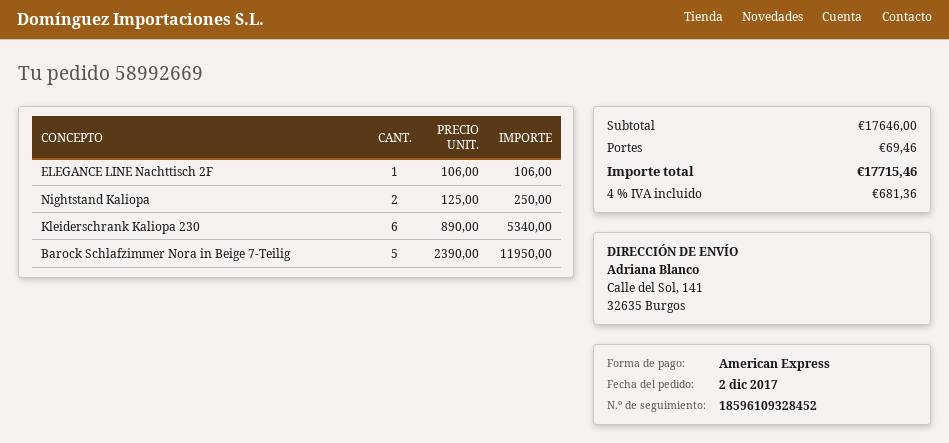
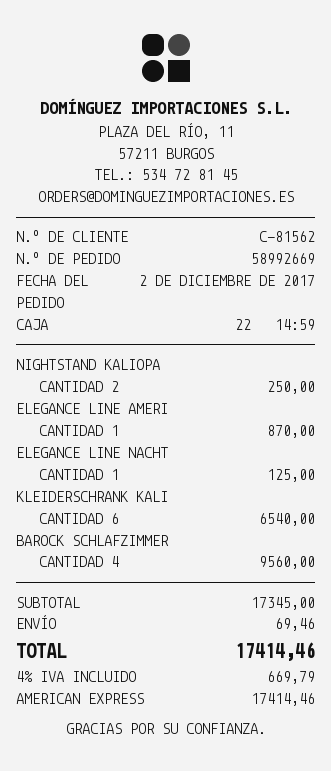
ELEGANCE LINE Nachttisch 2F: 1 for 106.00 -> 1 for 125.00
Kleiderschrank Kaliopa 230: 6 for 5340.00 -> 6 for 6540.00
Barock Schlafzimmer Nora in Beige 7-Teilig: 5 for 11950.00 -> 4 for 9560.00
ELEGANCE LINE AMERI: none -> 1 for 870.00
subtotal: 17646.00 -> 17345.00
tax: 4% = 681.36 -> 4% = 669.79
total: 17715.46 -> 17414.46

